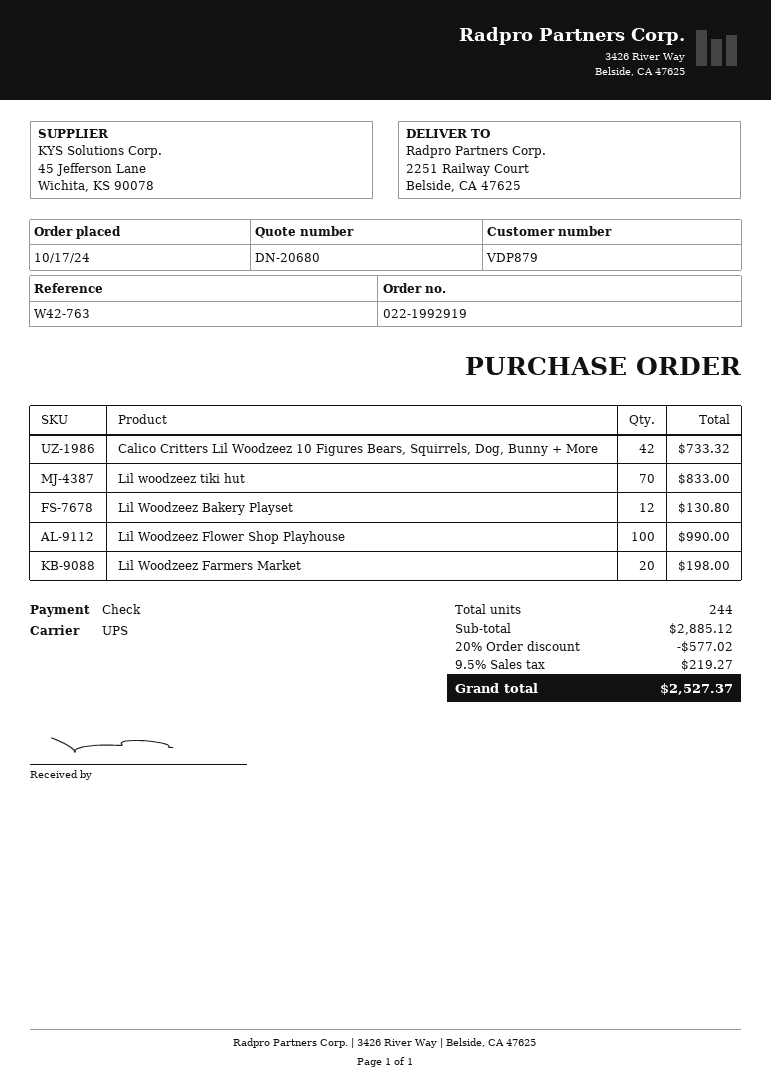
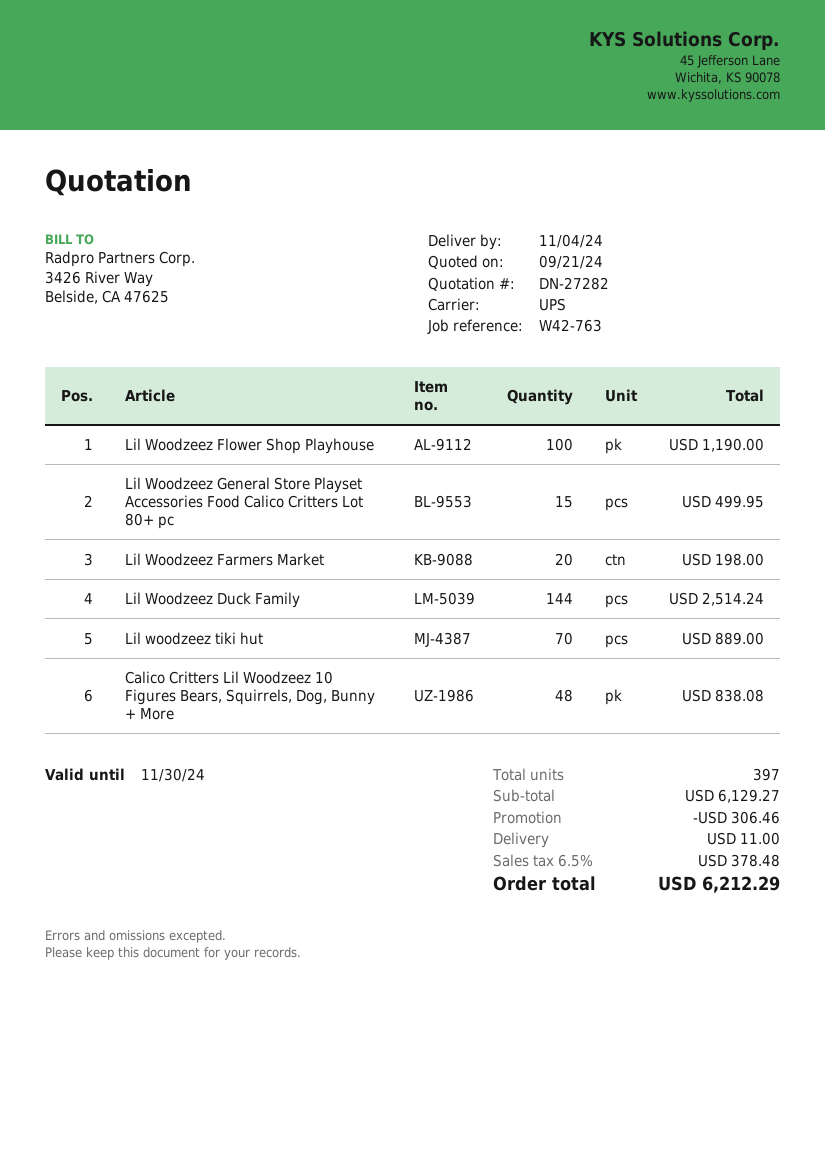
quote number: DN-20680 -> DN-27282
Calico Critters Lil Woodzeez 10 Figures Bears, Squirrels, Dog, Bunny + More: 42 for 733.32 -> 48 for 838.08
Lil woodzeez tiki hut: 70 for 833.00 -> 70 for 889.00
Lil Woodzeez Bakery Playset: 12 for 130.80 -> none
Lil Woodzeez Flower Shop Playhouse: 100 for 990.00 -> 100 for 1190.00
Lil Woodzeez General Store Playset Accessories Food Calico Critters Lot 80+ pc: none -> 15 for 499.95
Lil Woodzeez Duck Family: none -> 144 for 2514.24
total quantity: 244 -> 397
subtotal: 2885.12 -> 6129.27
discount: 577.02 -> 306.46
shipping: none -> 11.00
tax: 9.5% = 219.27 -> 6.5% = 378.48
total: 2527.37 -> 6212.29

